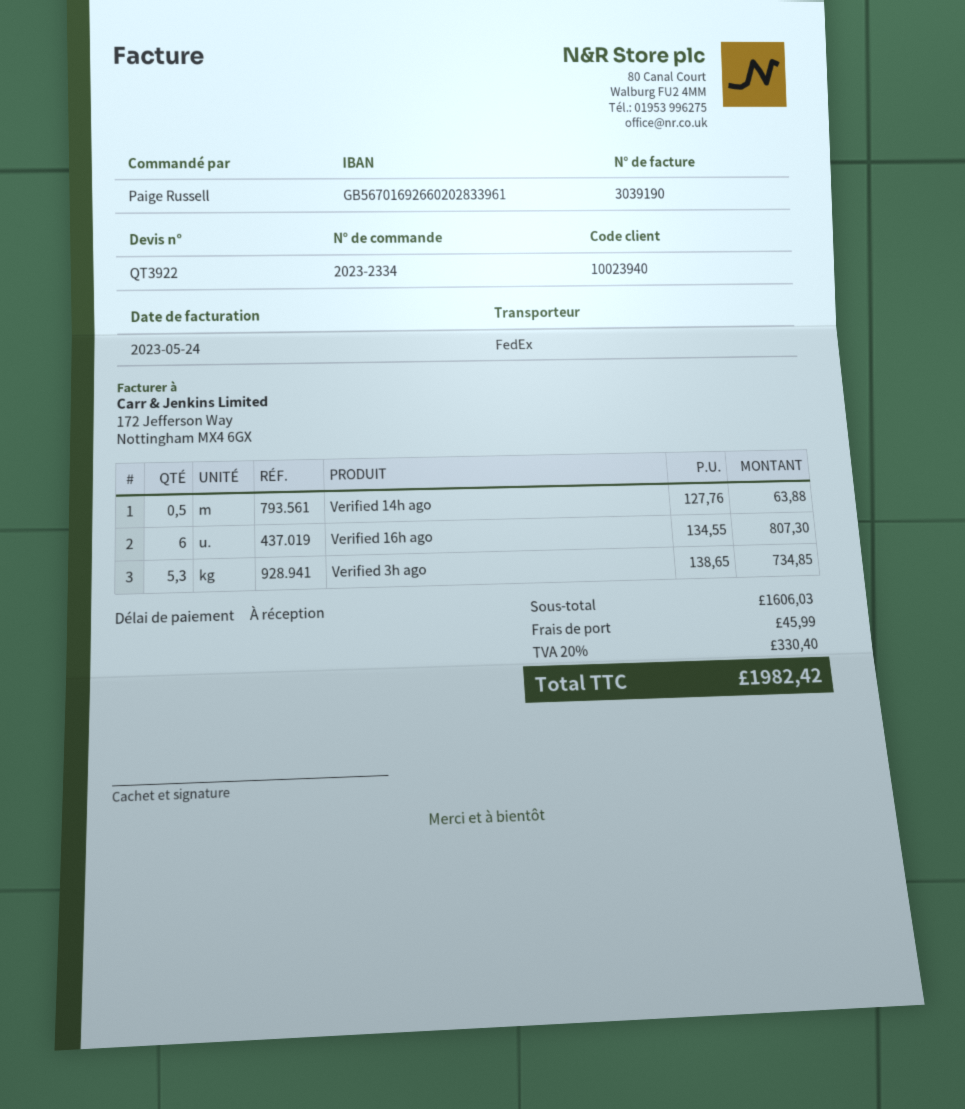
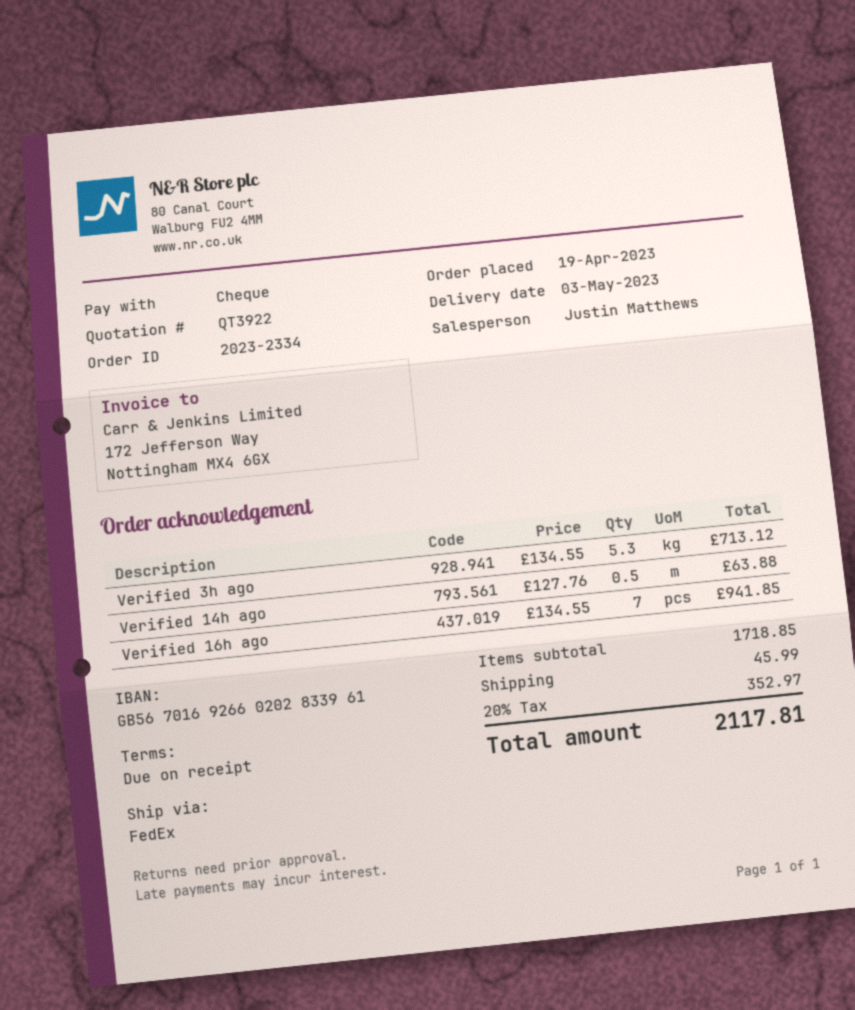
Verified 16h ago: 6 x 134.55 = 807.30 -> 7 x 134.55 = 941.85
Verified 3h ago: 5.3 x 138.65 = 734.85 -> 5.3 x 134.55 = 713.12
subtotal: 1606.03 -> 1718.85
tax: 20% = 330.40 -> 20% = 352.97
total: 1982.42 -> 2117.81

